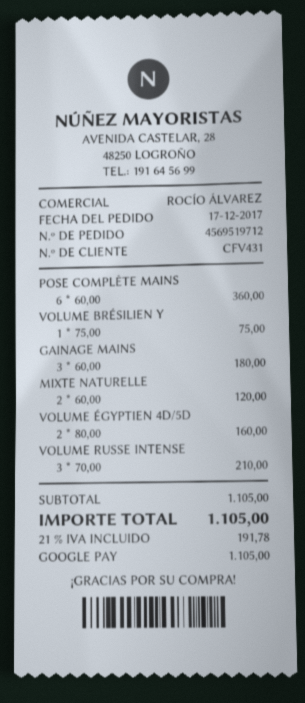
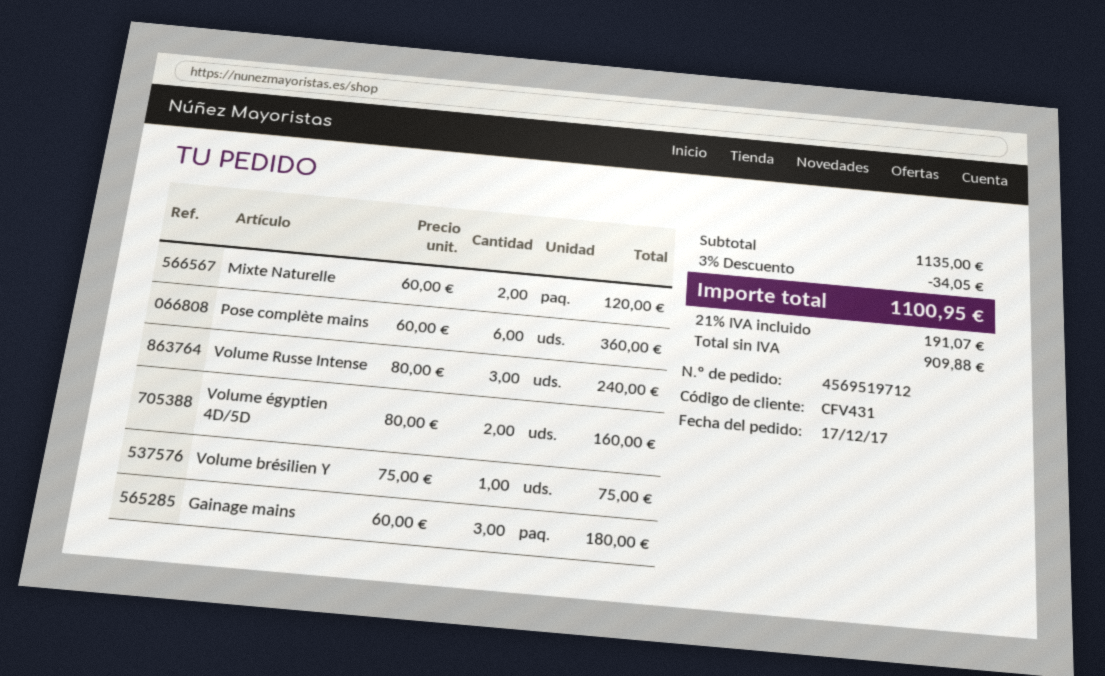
VOLUME RUSSE INTENSE: 3 x 70.00 = 210.00 -> 3 x 80.00 = 240.00
subtotal: 1105.00 -> 1135.00
discount: none -> 3% = 34.05
tax: 21% = 191.78 -> 21% = 191.07
total: 1105.00 -> 1100.95

